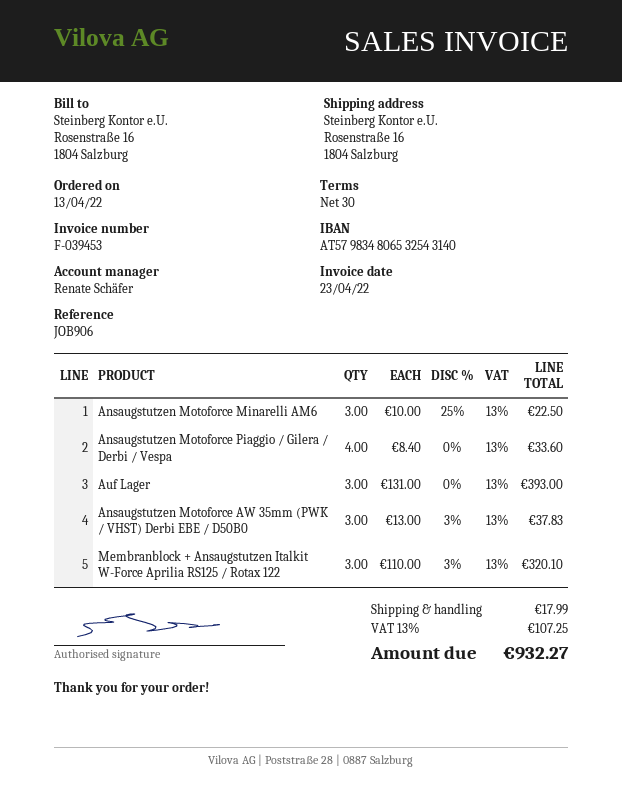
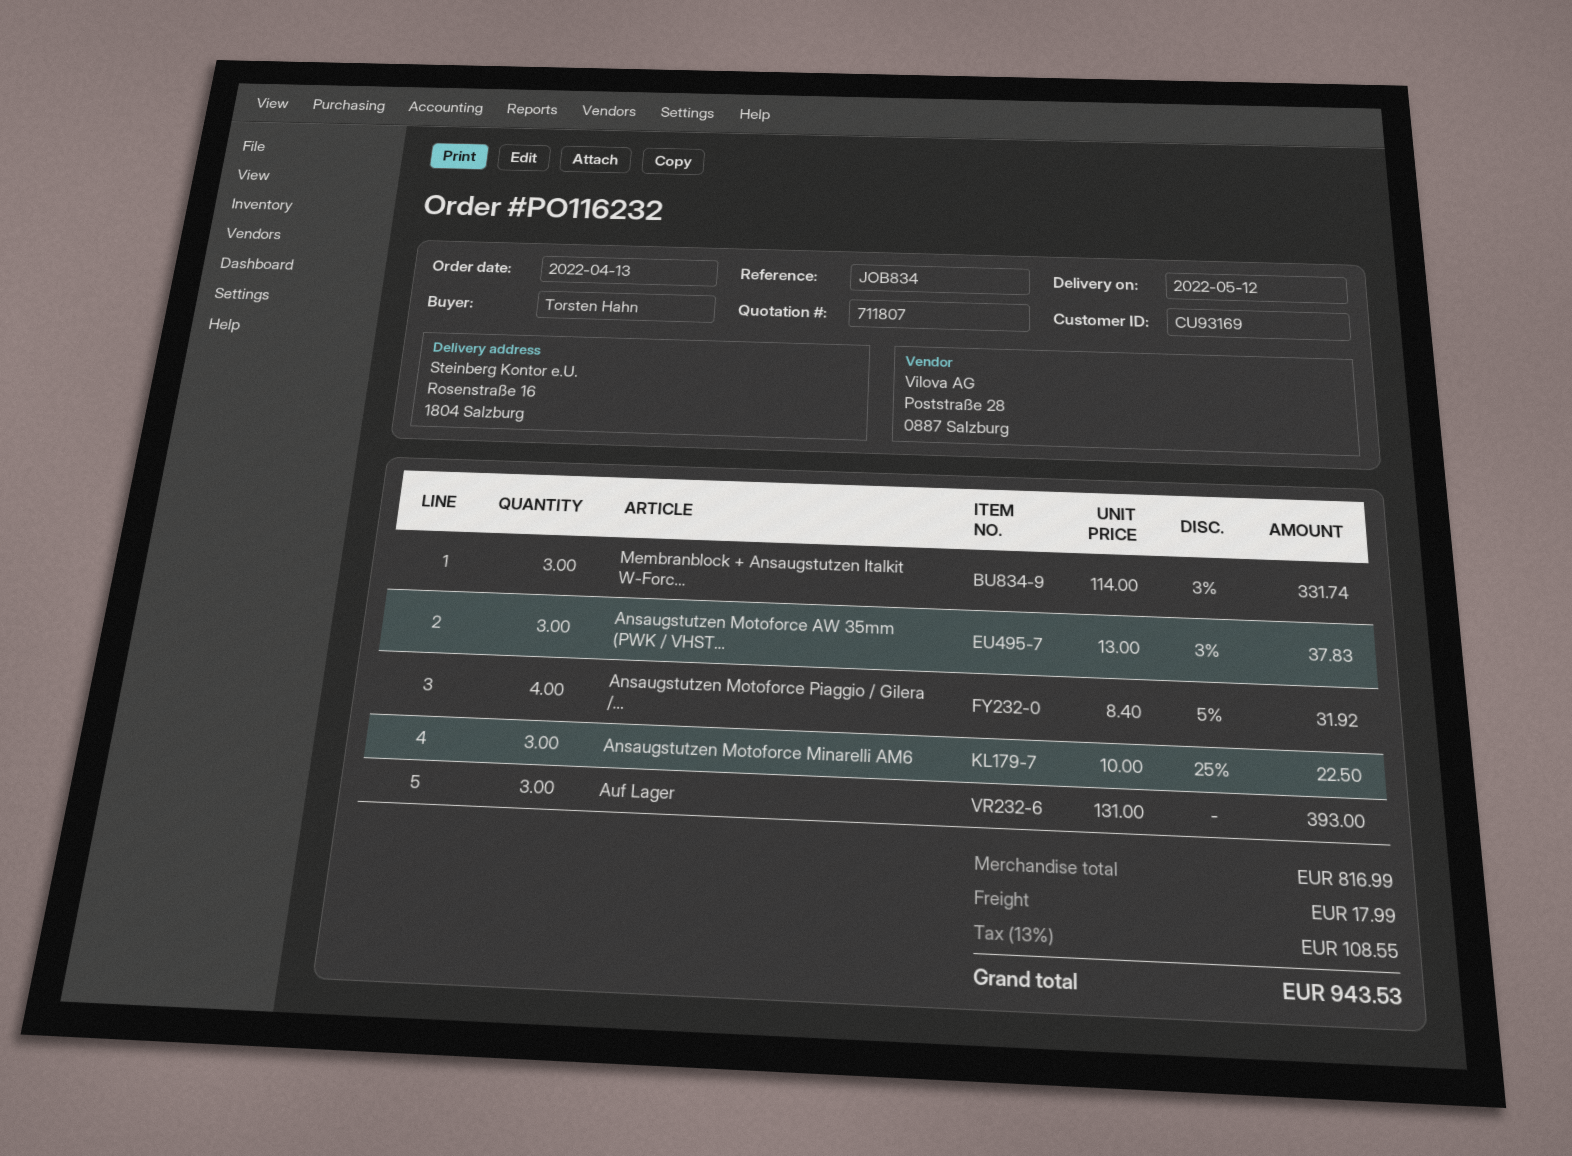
reference: JOB906 -> JOB834
Ansaugstutzen Motoforce Piaggio / Gilera / Derbi / Vespa: 4 x 8.40 = 33.60 -> 4 x 8.40 - 5% = 31.92
Membranblock + Ansaugstutzen Italkit W-Force Aprilia RS125 / Rotax 122: 3 x 110.00 - 3% = 320.10 -> 3 x 114.00 - 3% = 331.74
tax: 13% = 107.25 -> 13% = 108.55
total: 932.27 -> 943.53

